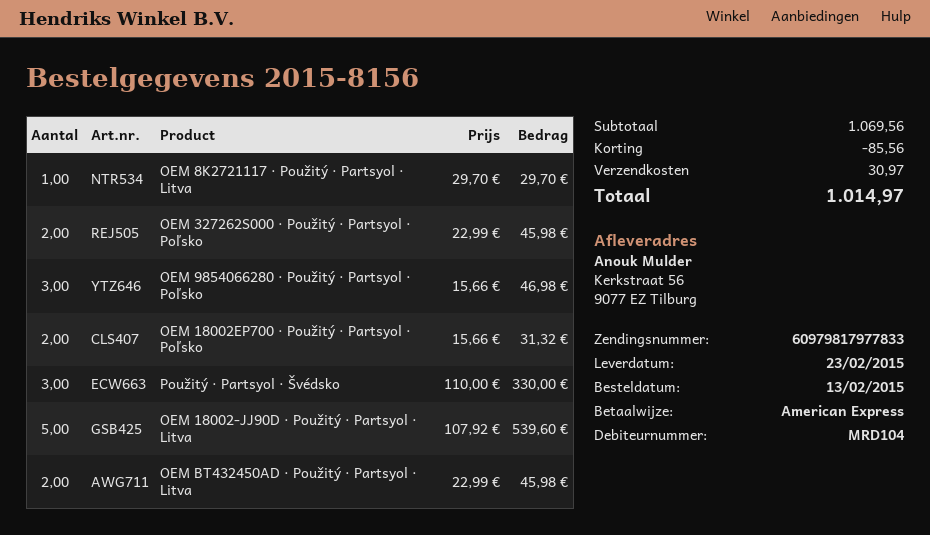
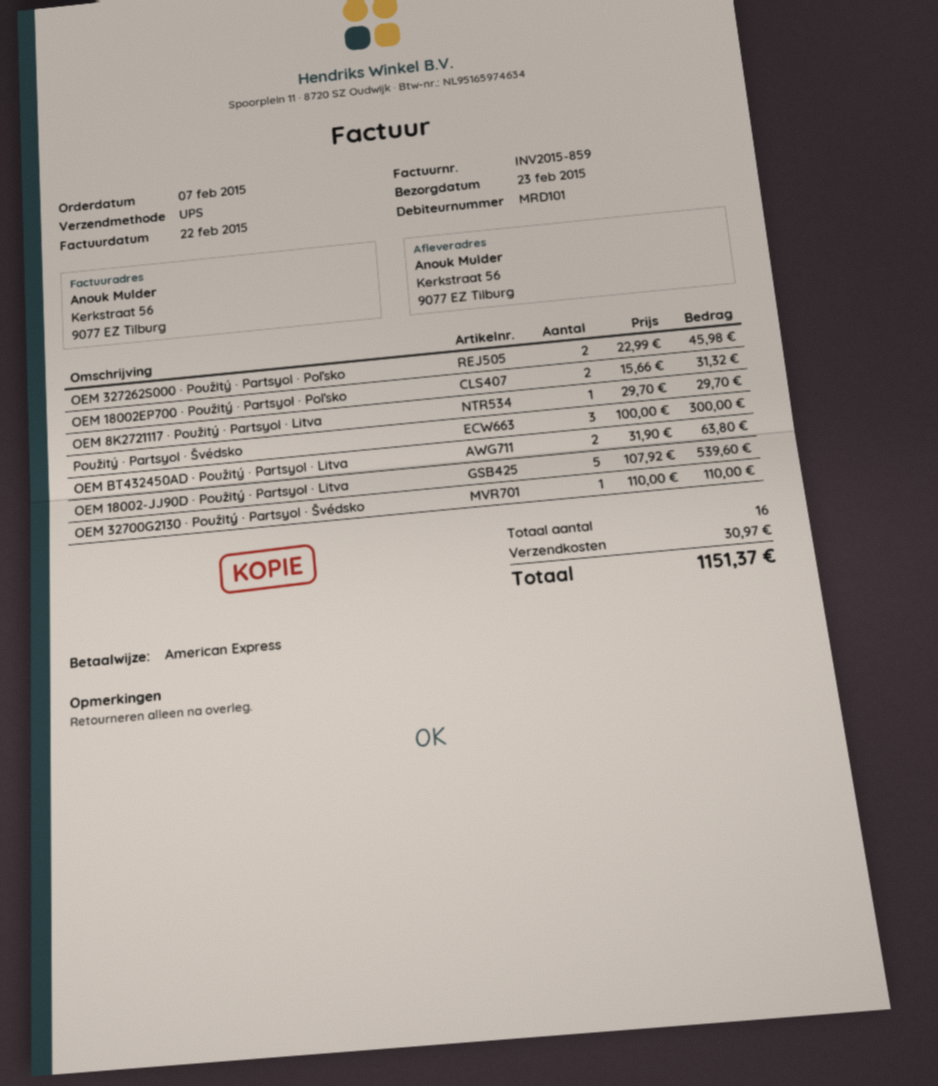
order date: 2015-02-13 -> 2015-02-07
customer number: MRD104 -> MRD101
OEM 9854066280 · Použitý · Partsyol · Poľsko: 3 x 15.66 = 46.98 -> none
Použitý · Partsyol · Švédsko: 3 x 110.00 = 330.00 -> 3 x 100.00 = 300.00
OEM BT432450AD · Použitý · Partsyol · Litva: 2 x 22.99 = 45.98 -> 2 x 31.90 = 63.80
OEM 32700G2130 · Použitý · Partsyol · Švédsko: none -> 1 x 110.00 = 110.00
discount: 85.56 -> none
total: 1014.97 -> 1151.37

